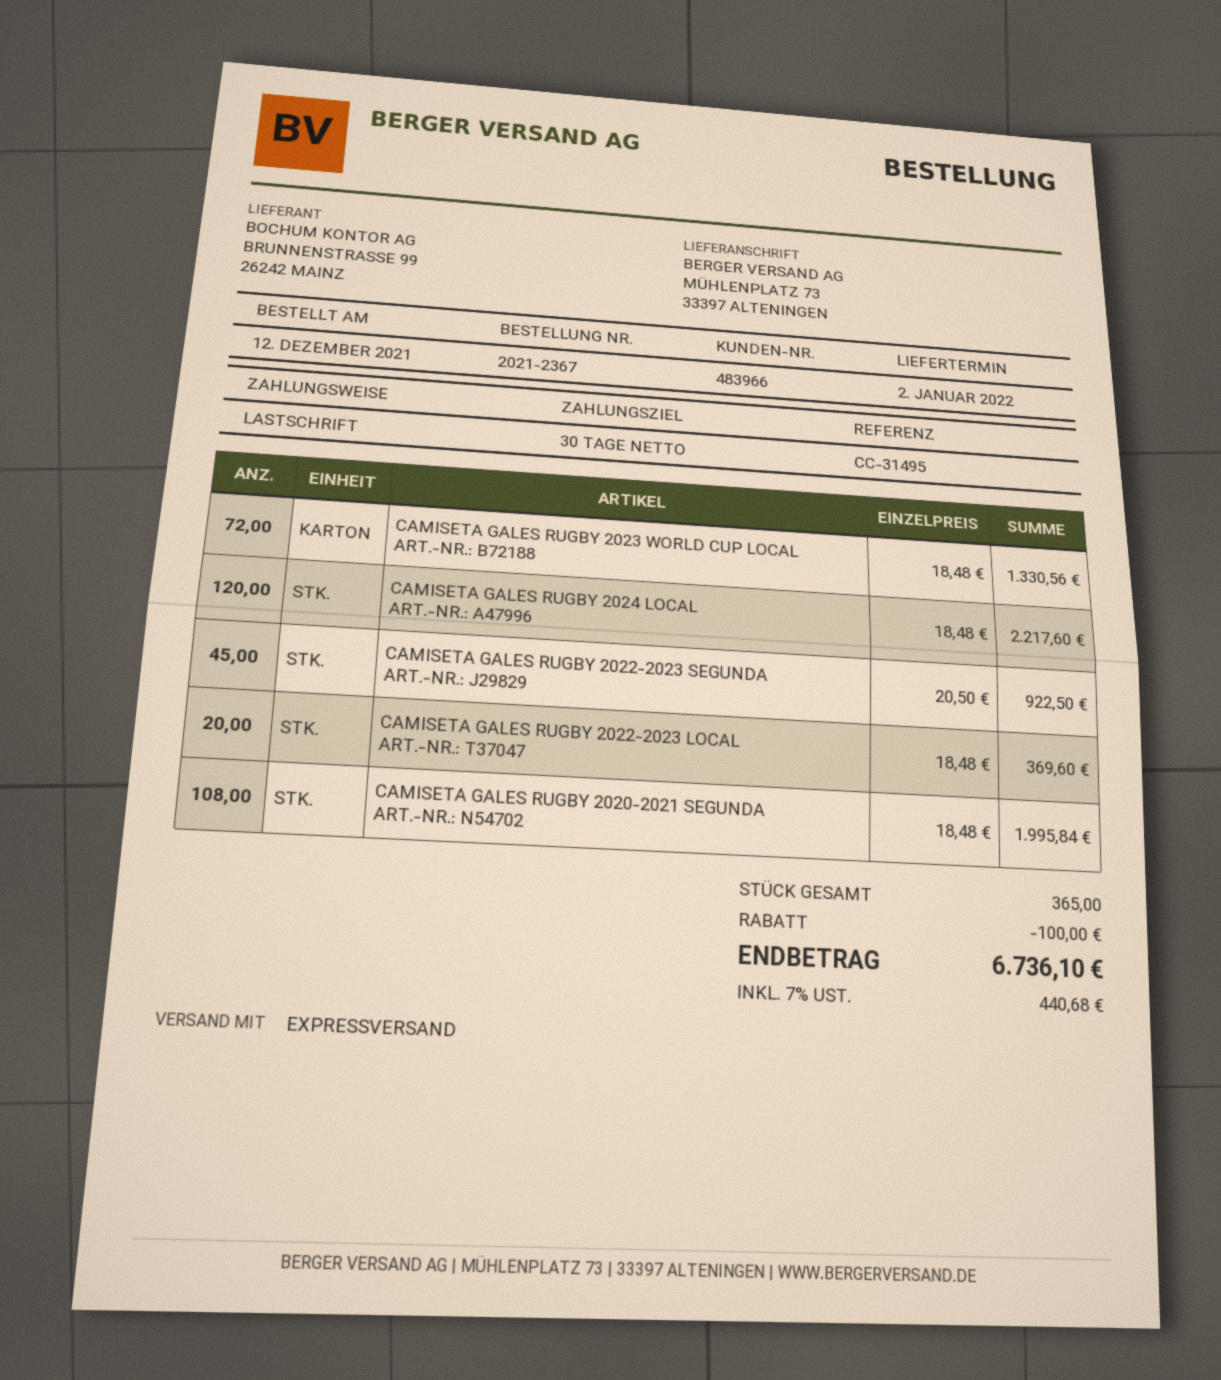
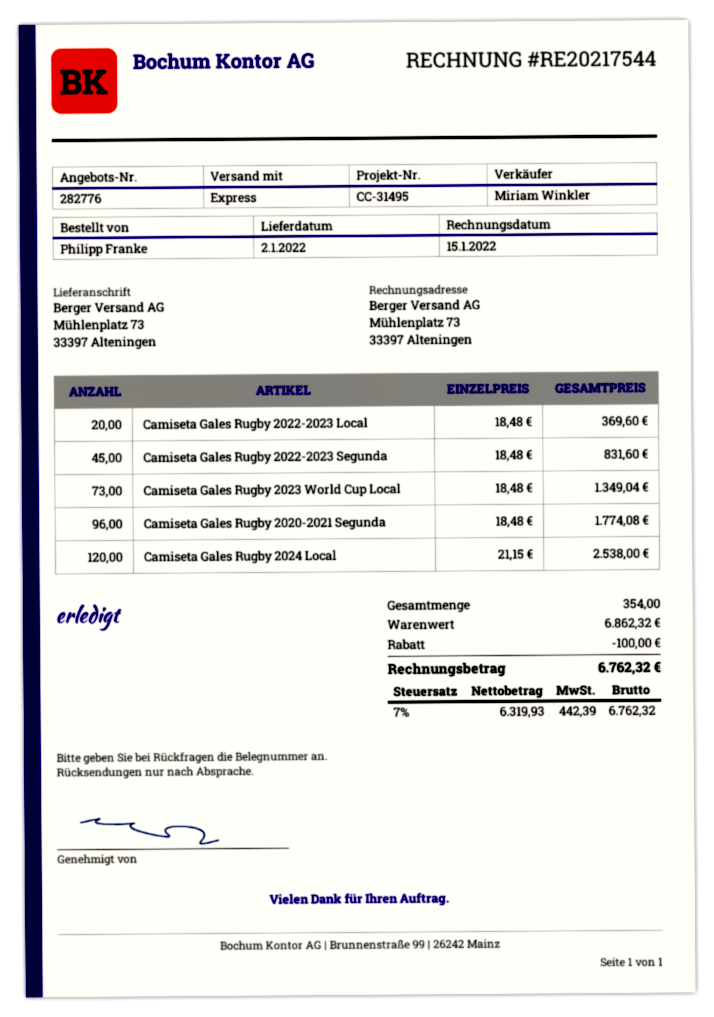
CAMISETA GALES RUGBY 2023 WORLD CUP LOCAL: 72 x 18.48 = 1330.56 -> 73 x 18.48 = 1349.04
CAMISETA GALES RUGBY 2024 LOCAL: 120 x 18.48 = 2217.60 -> 120 x 21.15 = 2538.00
CAMISETA GALES RUGBY 2022-2023 SEGUNDA: 45 x 20.50 = 922.50 -> 45 x 18.48 = 831.60
CAMISETA GALES RUGBY 2020-2021 SEGUNDA: 108 x 18.48 = 1995.84 -> 96 x 18.48 = 1774.08
total quantity: 365 -> 354
tax: 7% = 440.68 -> 7% = 442.39
total: 6736.10 -> 6762.32

